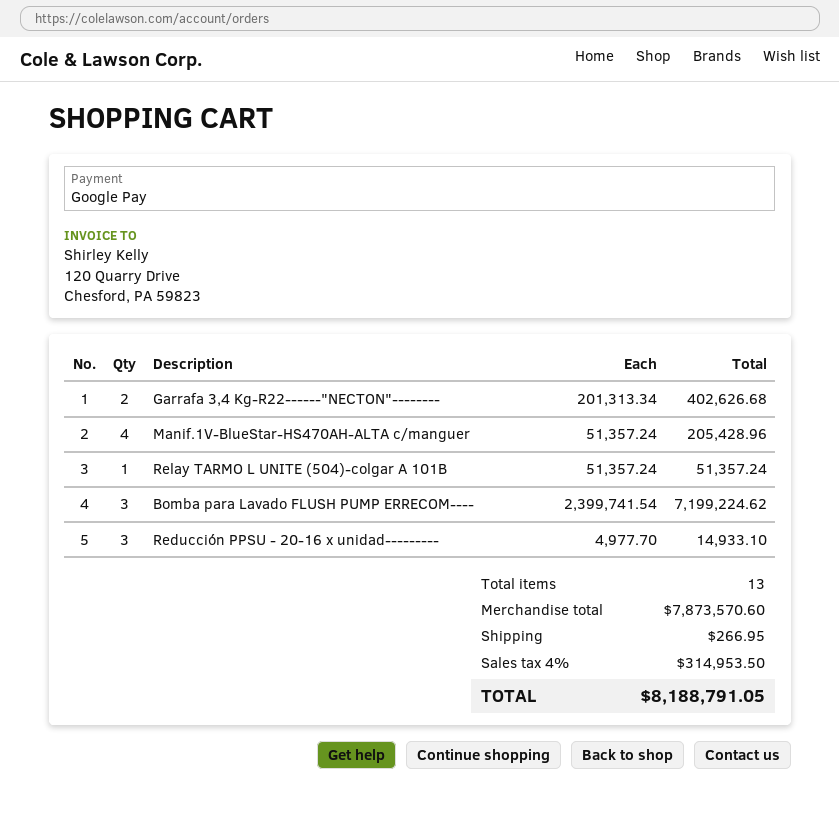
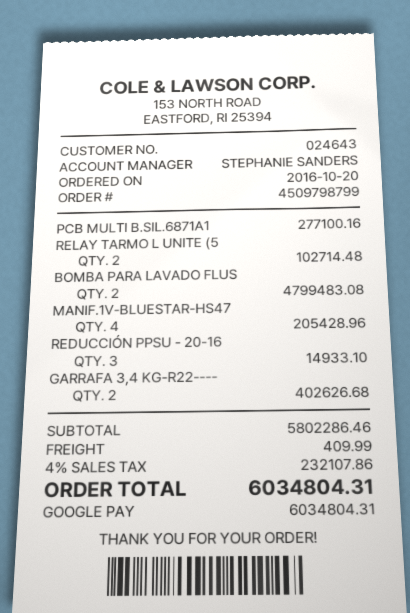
Relay TARMO L UNITE (504)-colgar A 101B: 1 for 51357.24 -> 2 for 102714.48
Bomba para Lavado FLUSH PUMP ERRECOM----: 3 for 7199224.62 -> 2 for 4799483.08
PCB MULTI B.SIL.6871A1: none -> 1 for 277100.16
subtotal: 7873570.60 -> 5802286.46
shipping: 266.95 -> 409.99
tax: 4% = 314953.50 -> 4% = 232107.86
total: 8188791.05 -> 6034804.31

